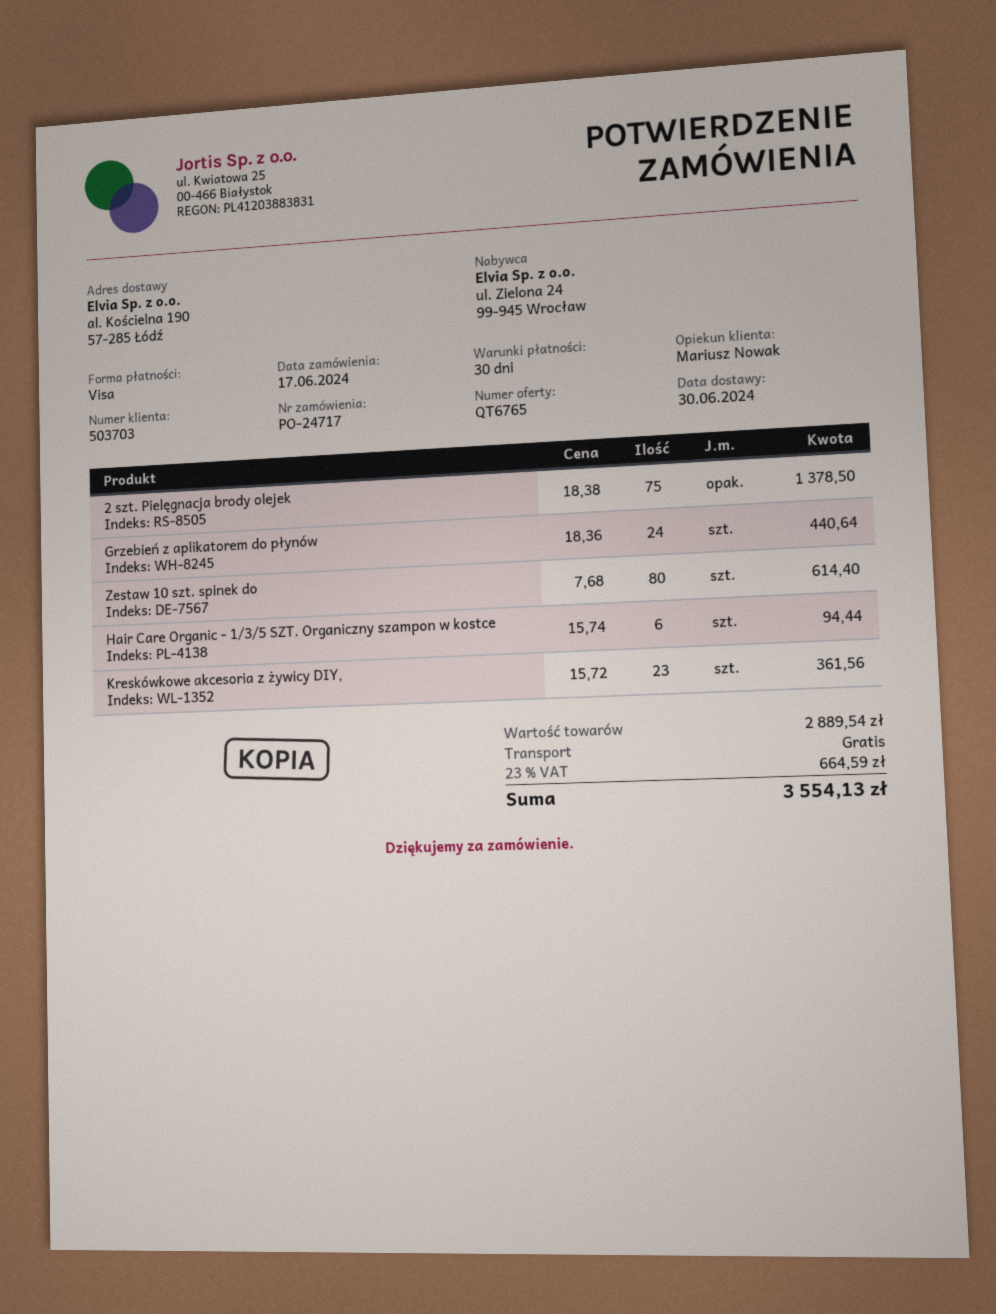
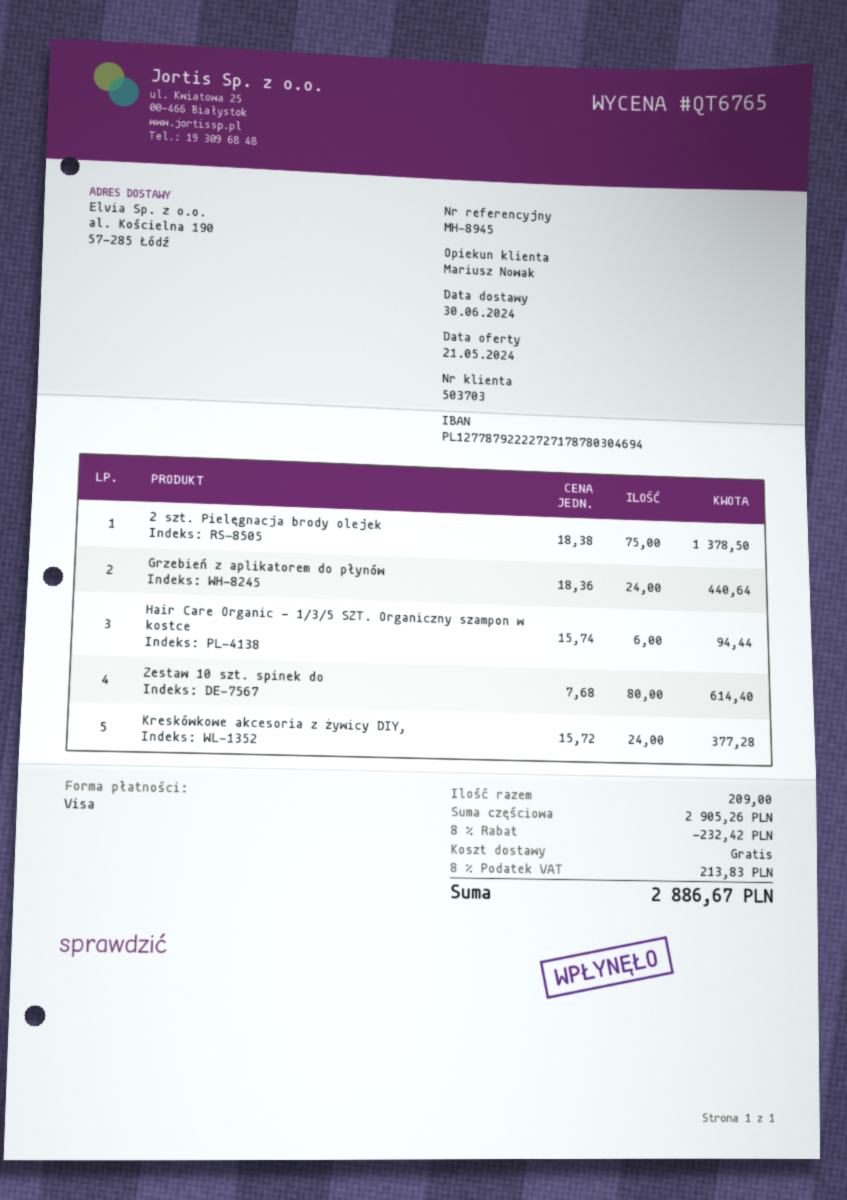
Kreskówkowe akcesoria z żywicy DIY,: 23 x 15.72 = 361.56 -> 24 x 15.72 = 377.28
subtotal: 2889.54 -> 2905.26
discount: none -> 8% = 232.42
tax: 23% = 664.59 -> 8% = 213.83
total: 3554.13 -> 2886.67

